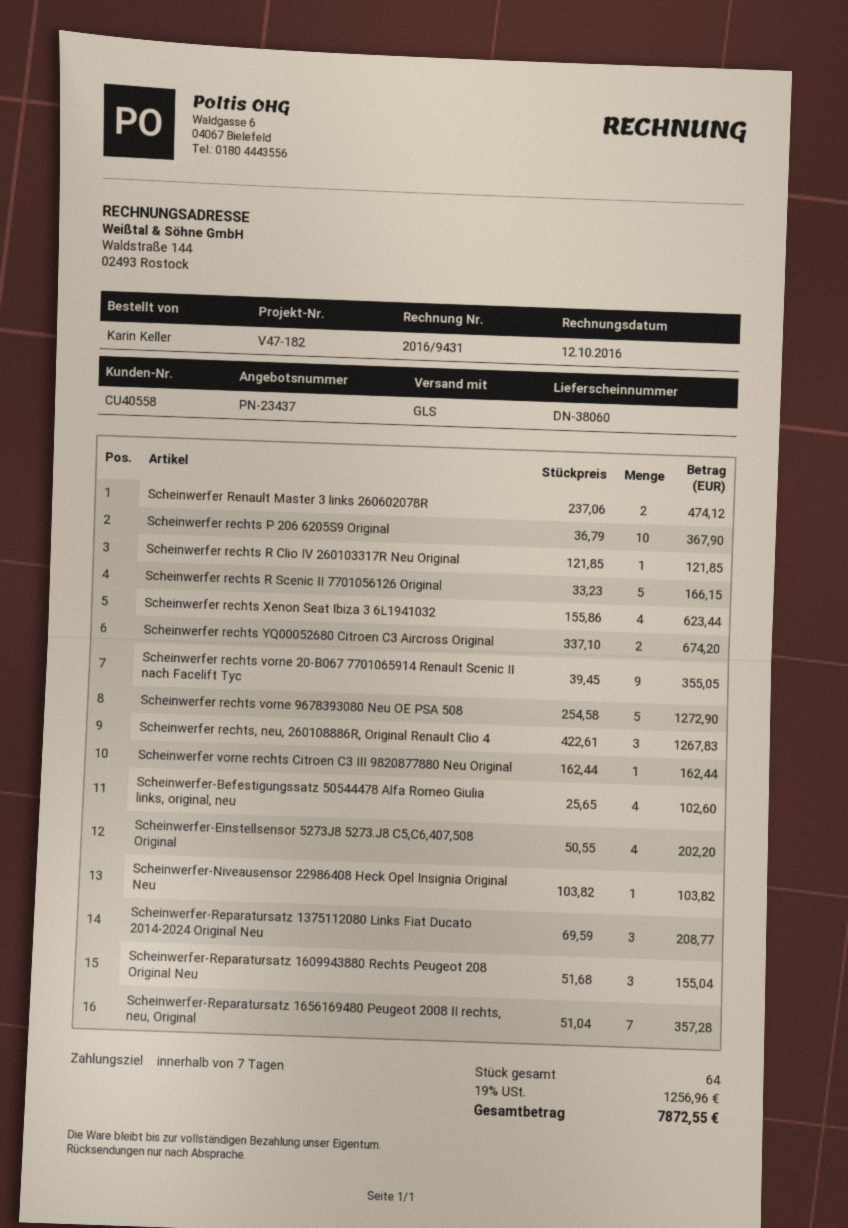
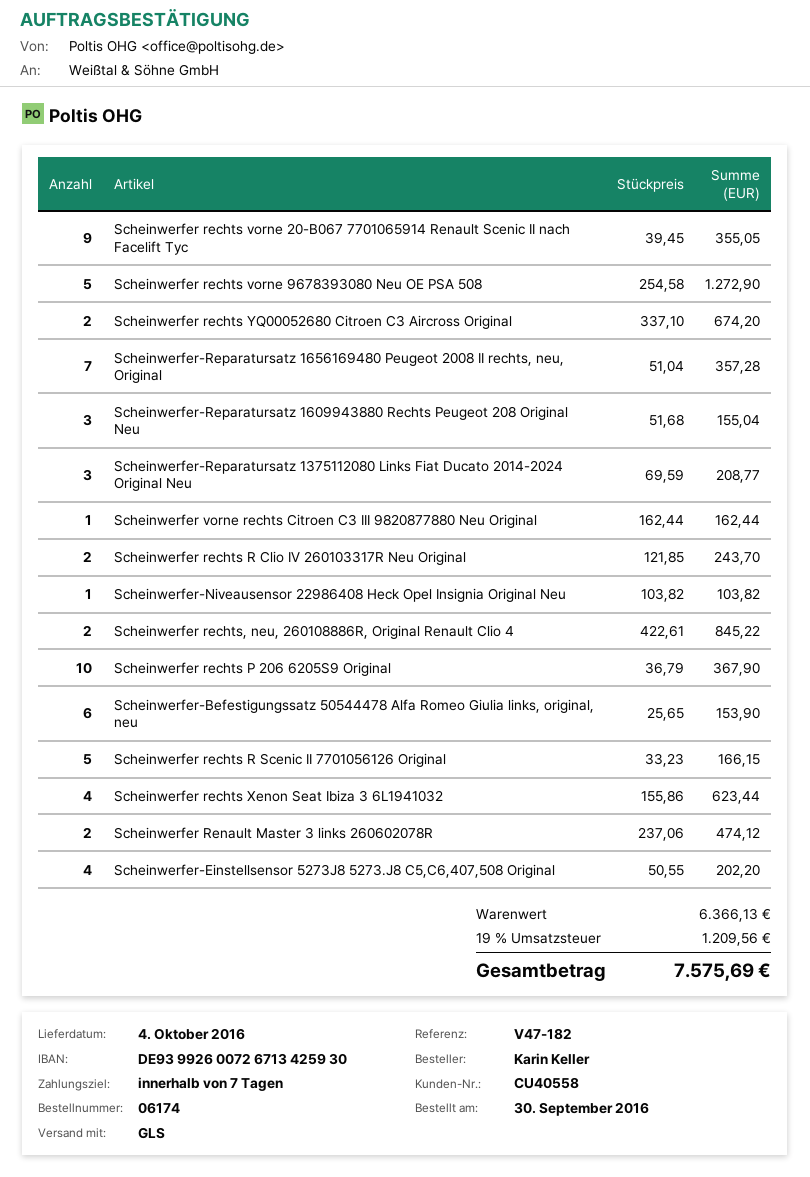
Scheinwerfer rechts R Clio IV 260103317R Neu Original: 1 x 121.85 = 121.85 -> 2 x 121.85 = 243.70
Scheinwerfer rechts, neu, 260108886R, Original Renault Clio 4: 3 x 422.61 = 1267.83 -> 2 x 422.61 = 845.22
Scheinwerfer-Befestigungssatz 50544478 Alfa Romeo Giulia links, original, neu: 4 x 25.65 = 102.60 -> 6 x 25.65 = 153.90
tax: 19% = 1256.96 -> 19% = 1209.56
total: 7872.55 -> 7575.69

